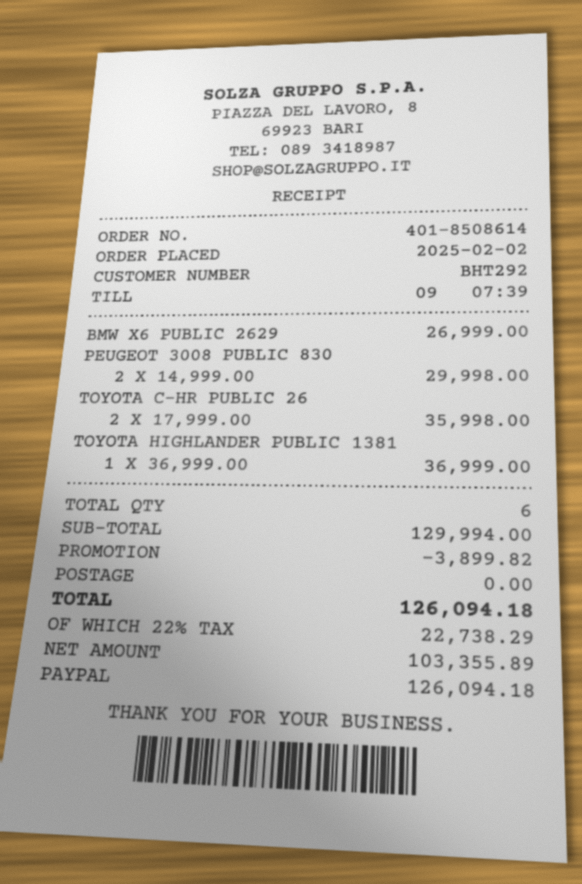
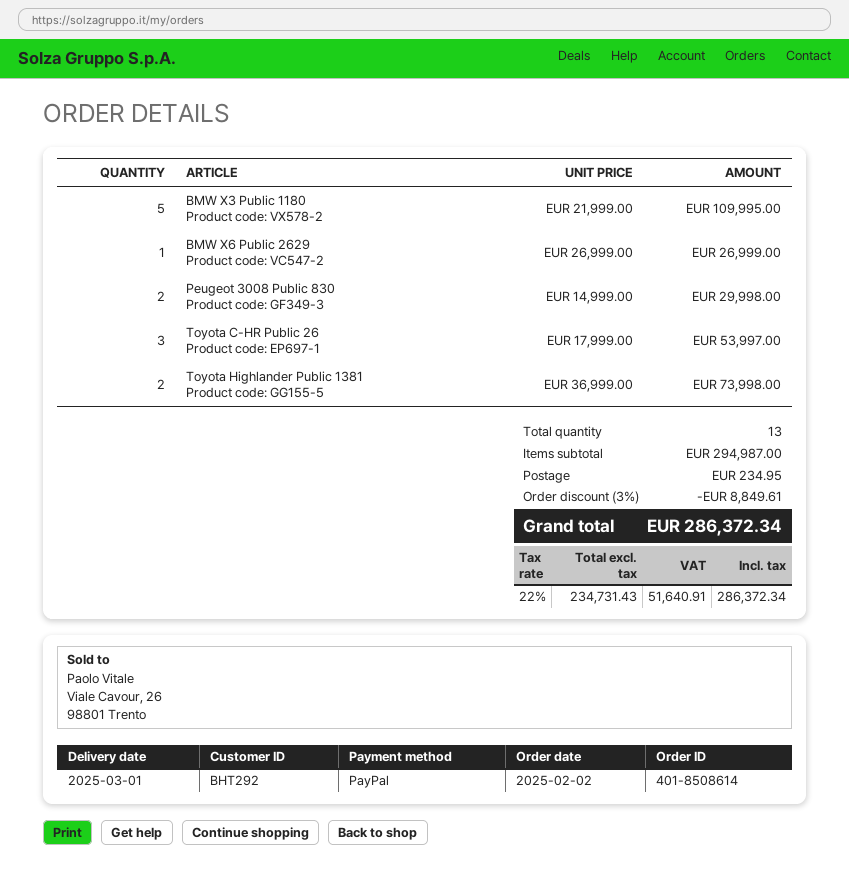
TOYOTA C-HR PUBLIC 26: 2 x 17999.00 = 35998.00 -> 3 x 17999.00 = 53997.00
TOYOTA HIGHLANDER PUBLIC 1381: 1 x 36999.00 = 36999.00 -> 2 x 36999.00 = 73998.00
BMW X3 Public 1180: none -> 5 x 21999.00 = 109995.00
total quantity: 6 -> 13
subtotal: 129994.00 -> 294987.00
discount: 3899.82 -> 8849.61
shipping: 0.00 -> 234.95
net: 103355.89 -> 234731.43
tax: 22% = 22738.29 -> 22% = 51640.91
total: 126094.18 -> 286372.34

